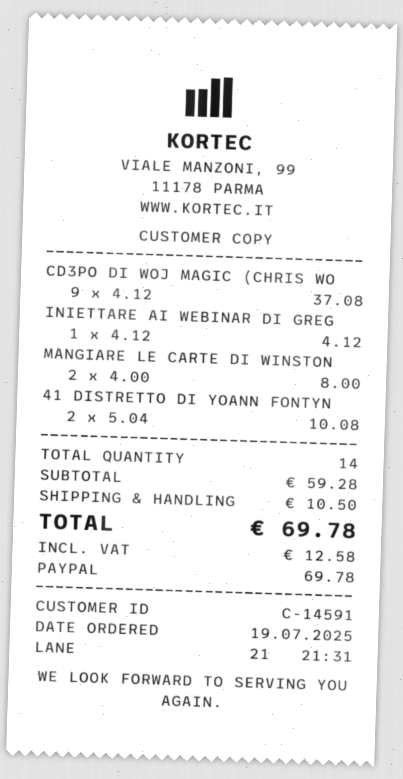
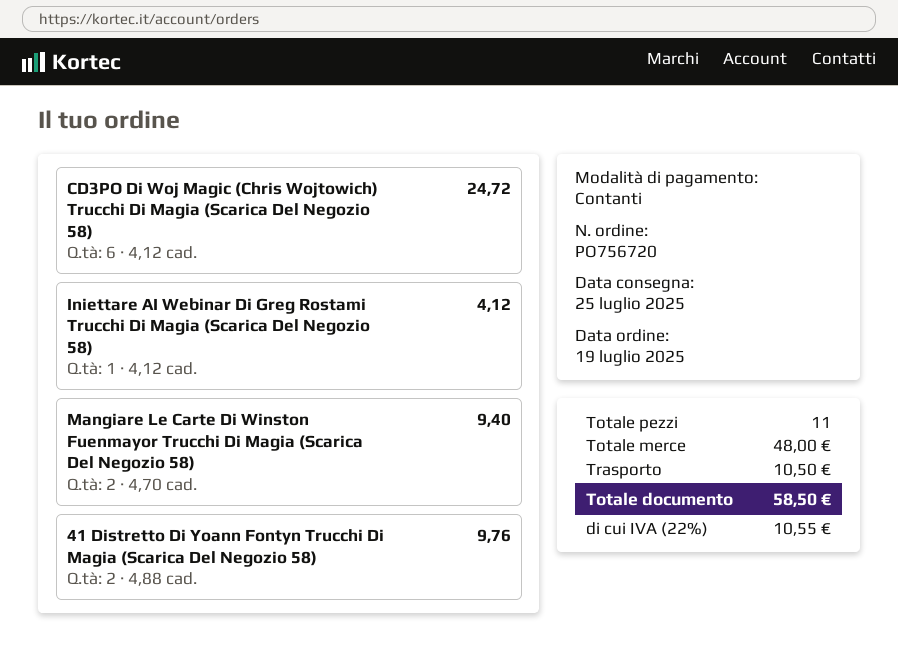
payment method: PayPal -> cash
CD3PO DI WOJ MAGIC (CHRIS WO: 9 x 4.12 = 37.08 -> 6 x 4.12 = 24.72
MANGIARE LE CARTE DI WINSTON: 2 x 4.00 = 8.00 -> 2 x 4.70 = 9.40
41 DISTRETTO DI YOANN FONTYN: 2 x 5.04 = 10.08 -> 2 x 4.88 = 9.76
total quantity: 14 -> 11
subtotal: 59.28 -> 48.00
tax: 12.58 -> 10.55
total: 69.78 -> 58.50

